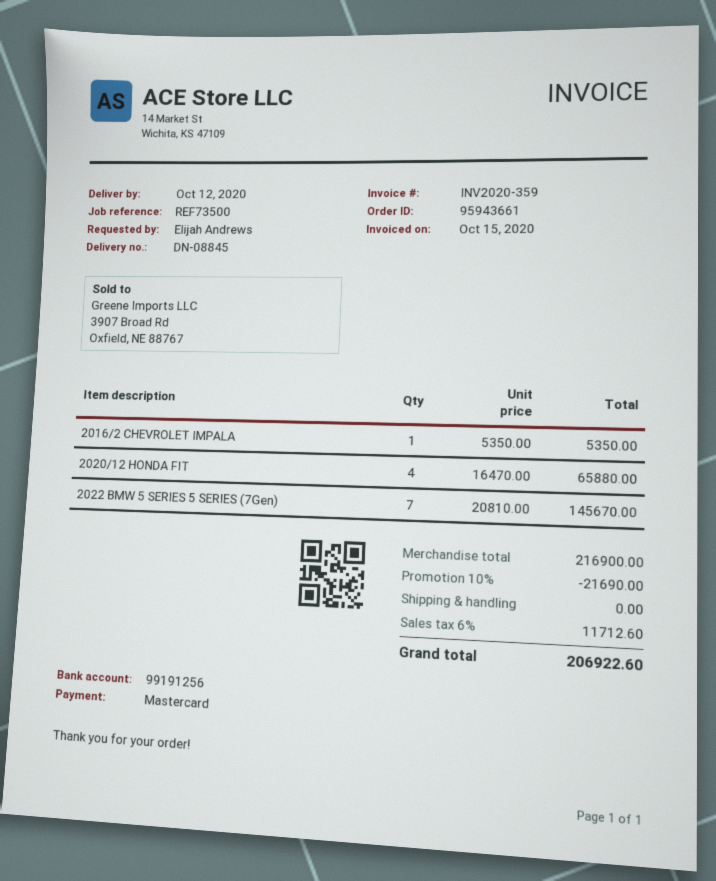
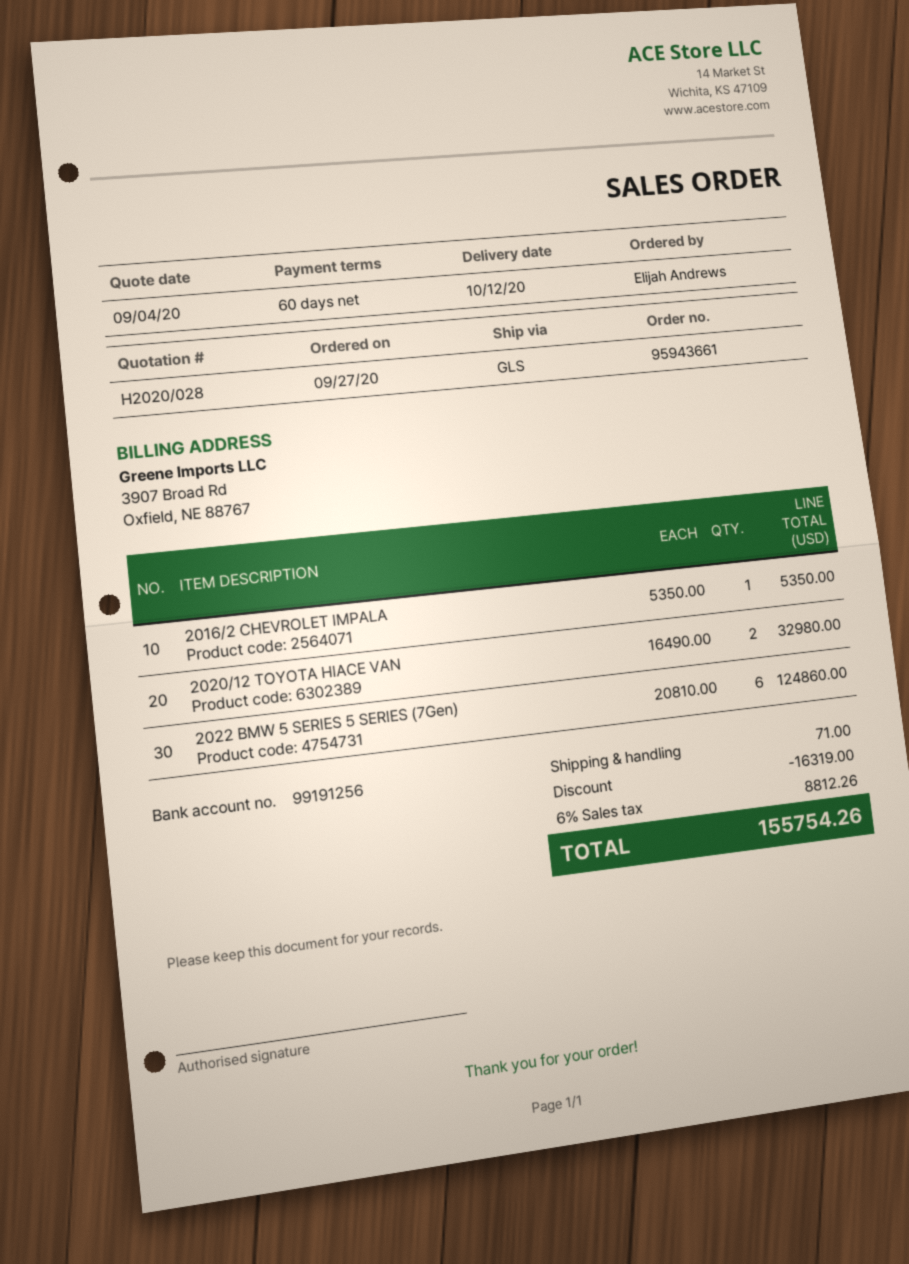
2020/12 HONDA FIT: 4 x 16470.00 = 65880.00 -> none
2022 BMW 5 SERIES 5 SERIES (7Gen): 7 x 20810.00 = 145670.00 -> 6 x 20810.00 = 124860.00
2020/12 TOYOTA HIACE VAN: none -> 2 x 16490.00 = 32980.00
discount: 21690.00 -> 16319.00
shipping: 0.00 -> 71.00
tax: 6% = 11712.60 -> 6% = 8812.26
total: 206922.60 -> 155754.26

